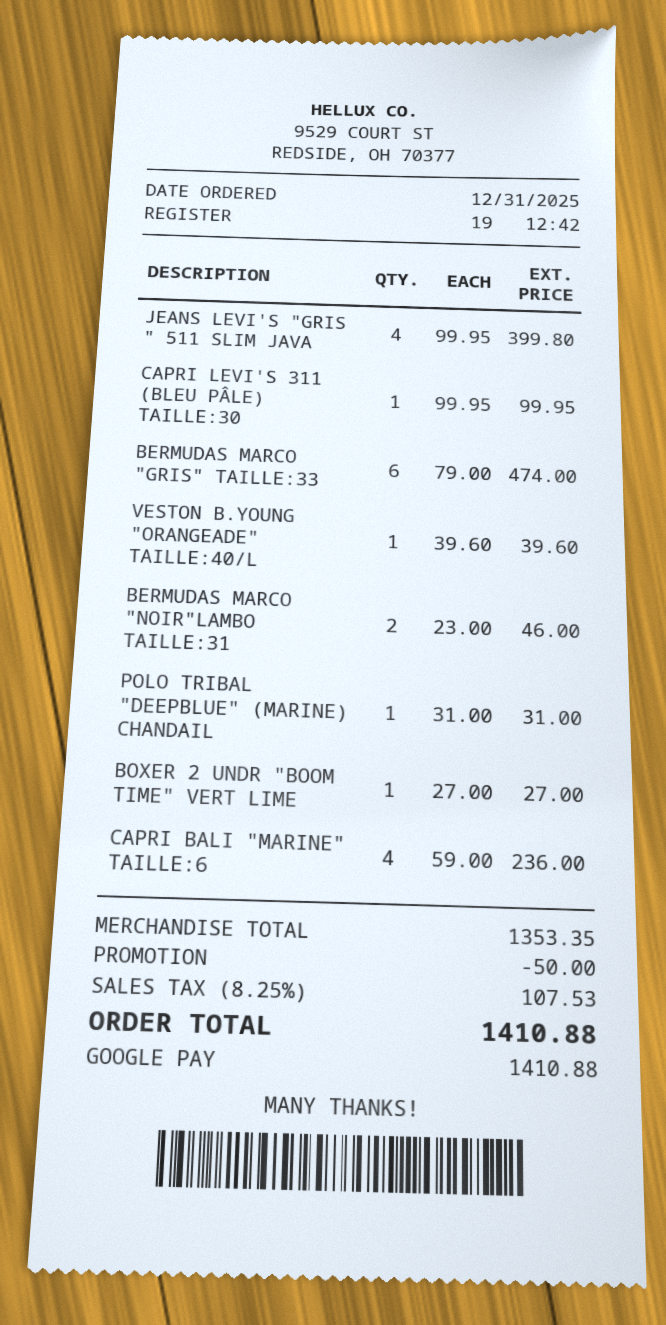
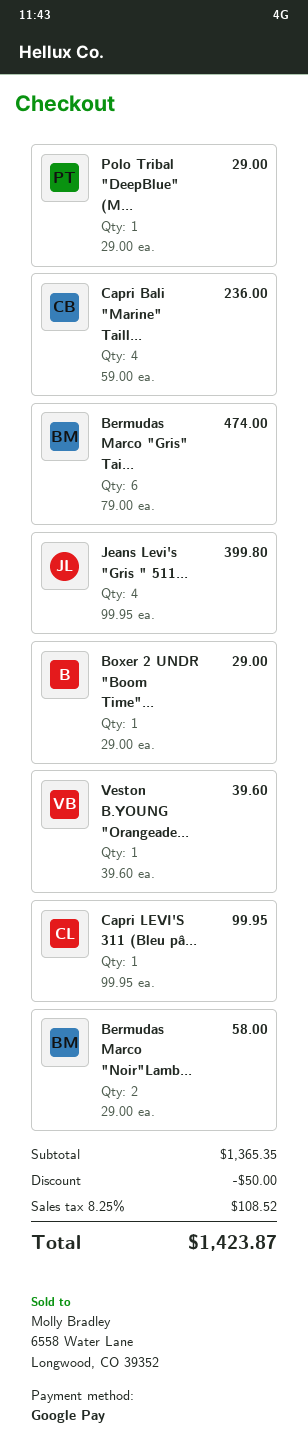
BERMUDAS MARCO "NOIR"LAMBO TAILLE:31: 2 x 23.00 = 46.00 -> 2 x 29.00 = 58.00
POLO TRIBAL "DEEPBLUE" (MARINE) CHANDAIL: 1 x 31.00 = 31.00 -> 1 x 29.00 = 29.00
BOXER 2 UNDR "BOOM TIME" VERT LIME: 1 x 27.00 = 27.00 -> 1 x 29.00 = 29.00
subtotal: 1353.35 -> 1365.35
tax: 8.25% = 107.53 -> 8.25% = 108.52
total: 1410.88 -> 1423.87

